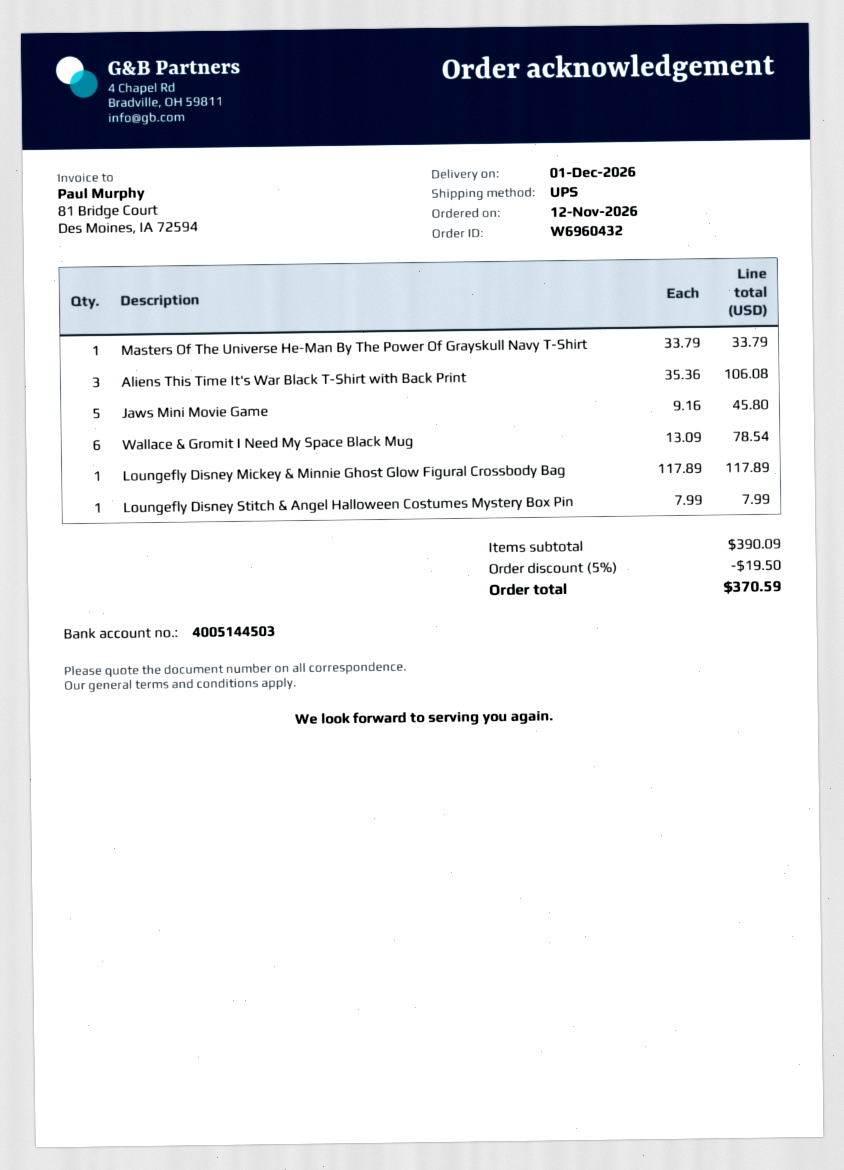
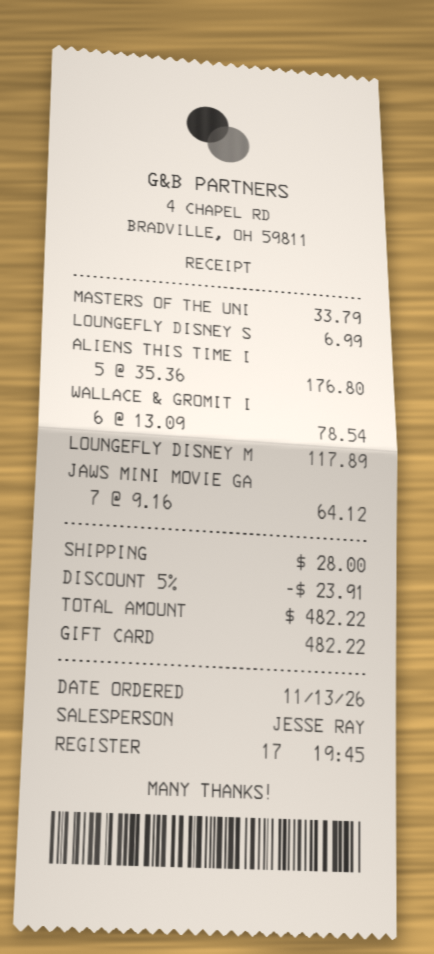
order date: 2026-11-12 -> 2026-11-13
Aliens This Time It's War Black T-Shirt with Back Print: 3 x 35.36 = 106.08 -> 5 x 35.36 = 176.80
Jaws Mini Movie Game: 5 x 9.16 = 45.80 -> 7 x 9.16 = 64.12
Loungefly Disney Stitch & Angel Halloween Costumes Mystery Box Pin: 1 x 7.99 = 7.99 -> 1 x 6.99 = 6.99
discount: 5% = 19.50 -> 5% = 23.91
shipping: none -> 28.00
total: 370.59 -> 482.22

